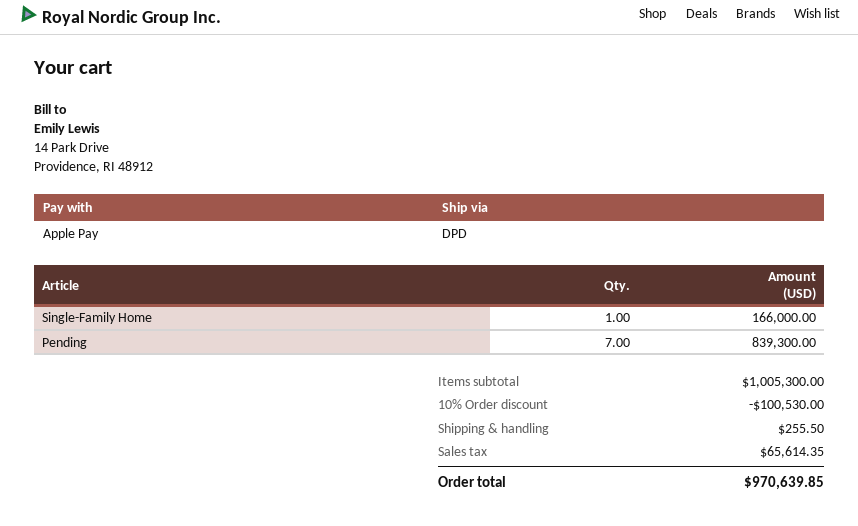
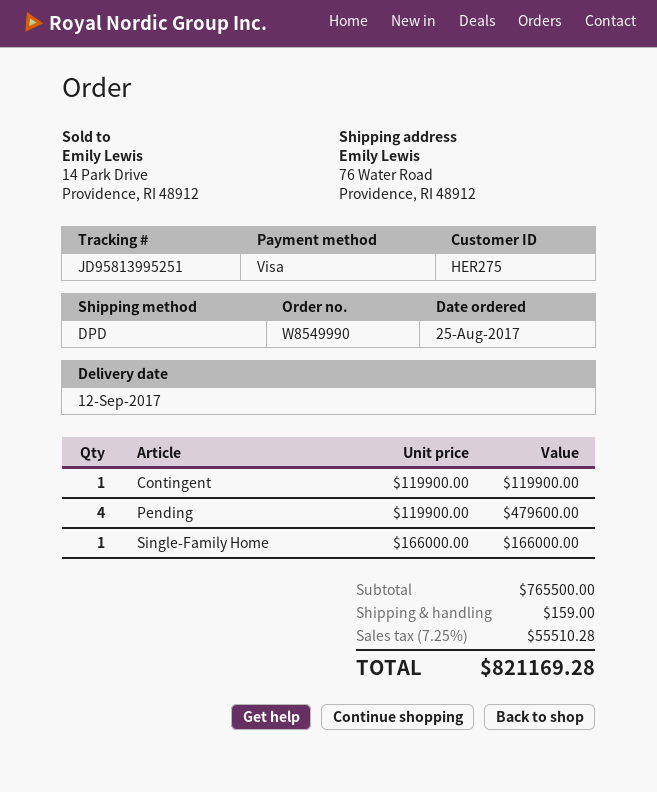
payment method: Apple Pay -> Visa
Pending: 7 for 839300.00 -> 4 for 479600.00
Contingent: none -> 1 for 119900.00
subtotal: 1005300.00 -> 765500.00
discount: 10% = 100530.00 -> none
shipping: 255.50 -> 159.00
tax: 65614.35 -> 55510.28
total: 970639.85 -> 821169.28

